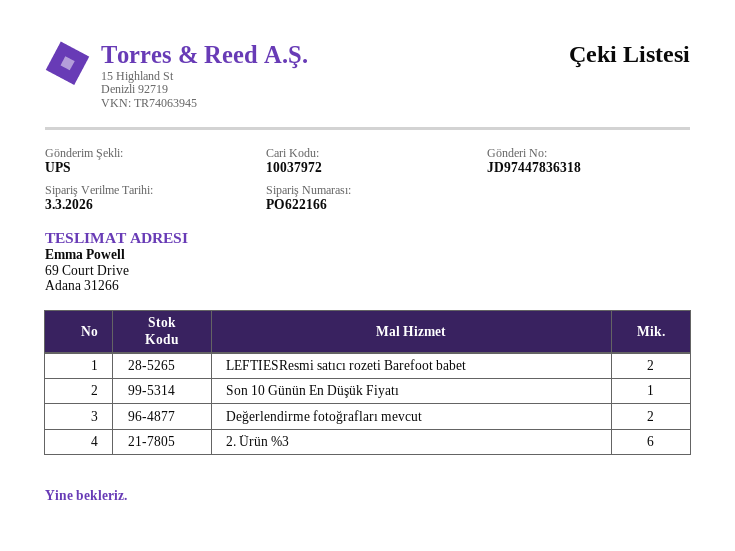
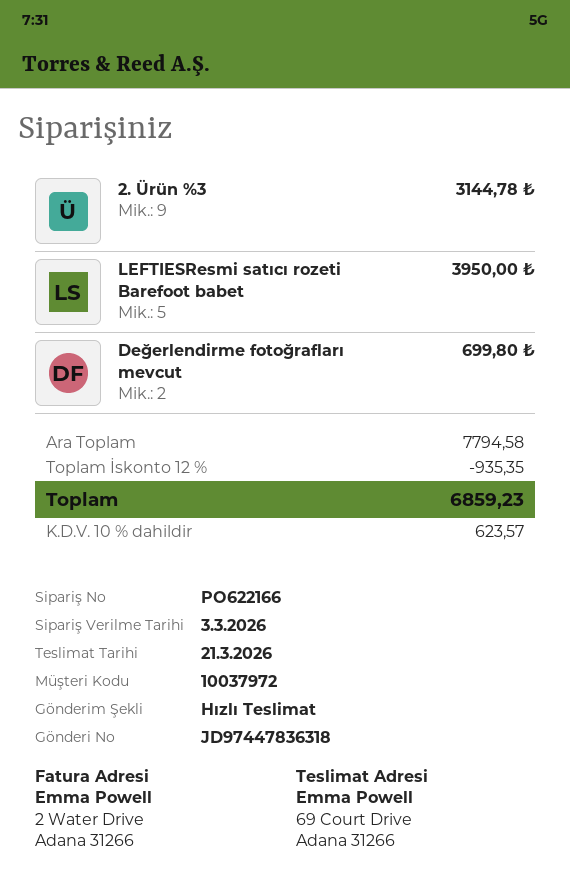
shipping method: UPS -> express
LEFTIESResmi satıcı rozeti Barefoot babet: 2 -> 5
Son 10 Günün En Düşük Fiyatı: 1 -> none
2. Ürün %3: 6 -> 9

